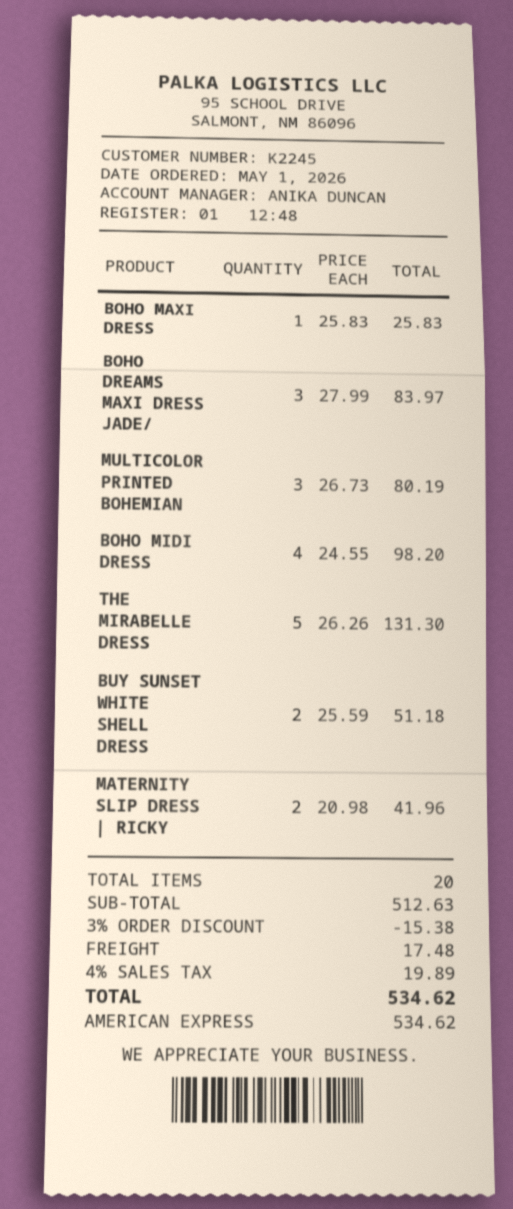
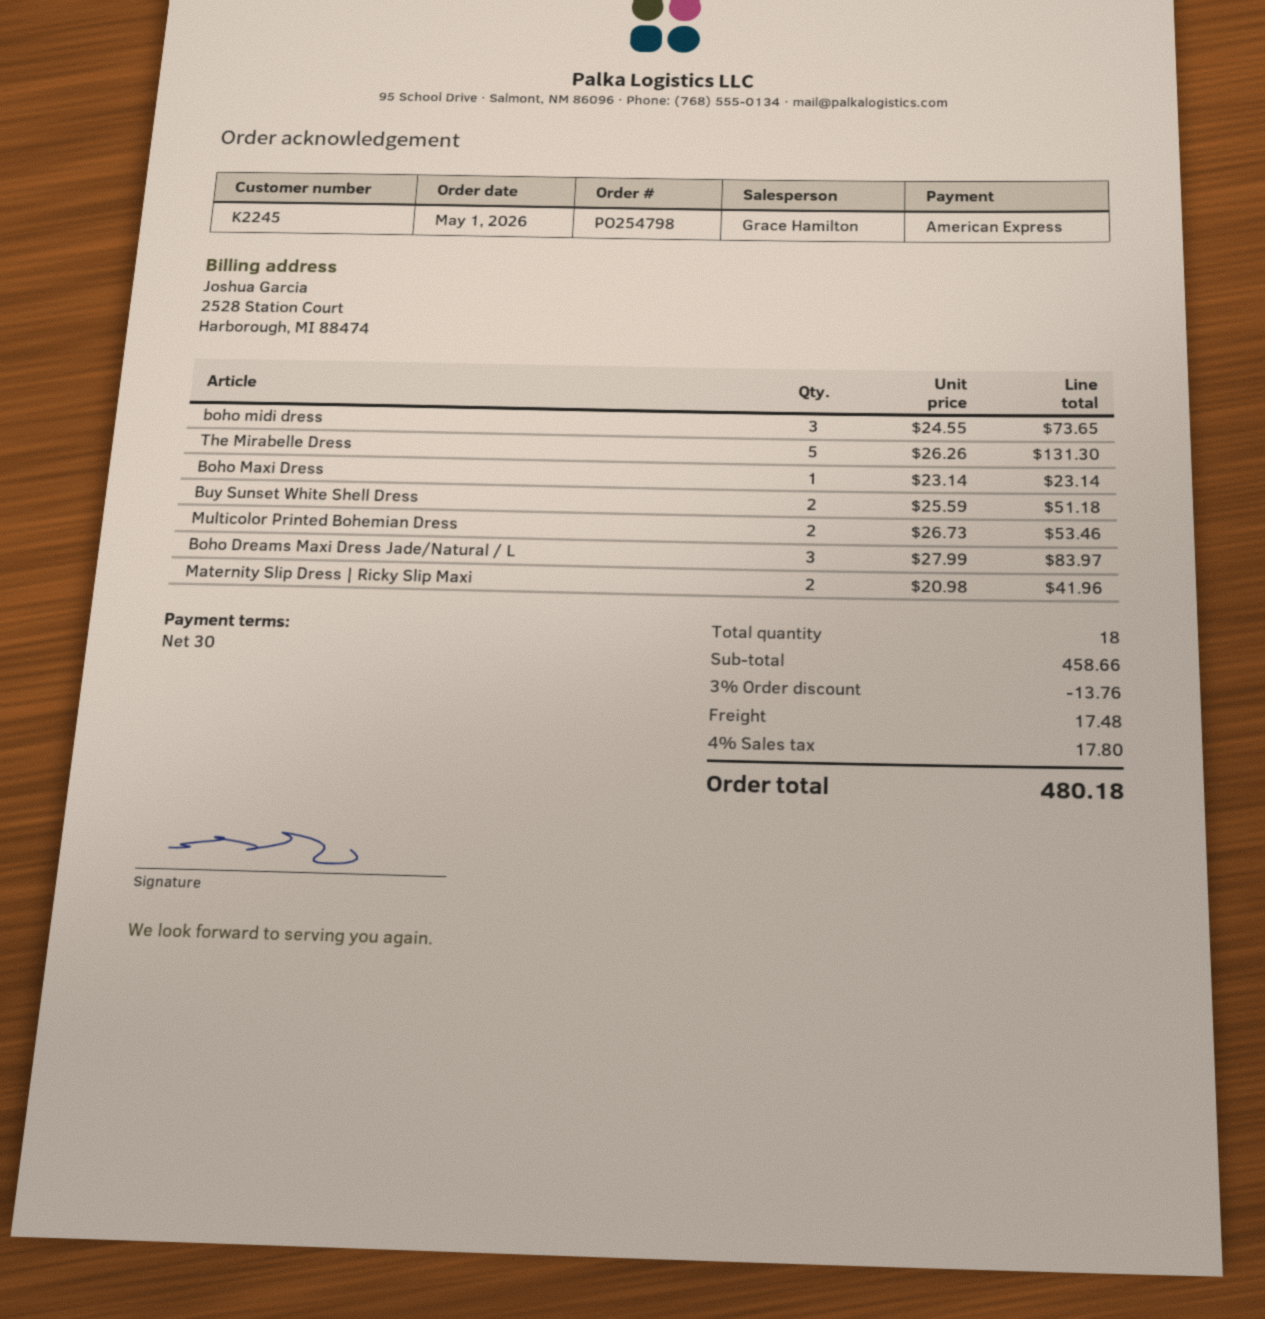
sales rep: ANIKA DUNCAN -> Grace Hamilton
BOHO MAXI DRESS: 1 x 25.83 = 25.83 -> 1 x 23.14 = 23.14
MULTICOLOR PRINTED BOHEMIAN: 3 x 26.73 = 80.19 -> 2 x 26.73 = 53.46
BOHO MIDI DRESS: 4 x 24.55 = 98.20 -> 3 x 24.55 = 73.65
total quantity: 20 -> 18
subtotal: 512.63 -> 458.66
discount: 3% = 15.38 -> 3% = 13.76
tax: 4% = 19.89 -> 4% = 17.80
total: 534.62 -> 480.18

